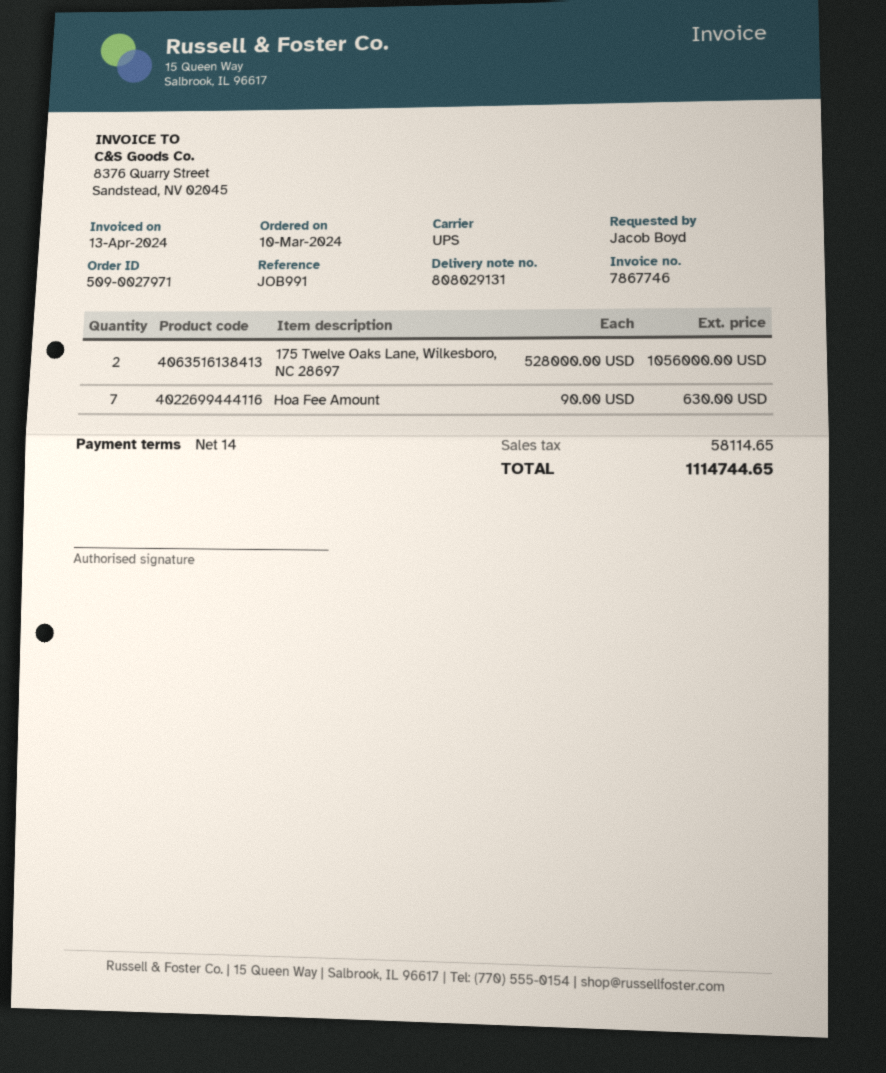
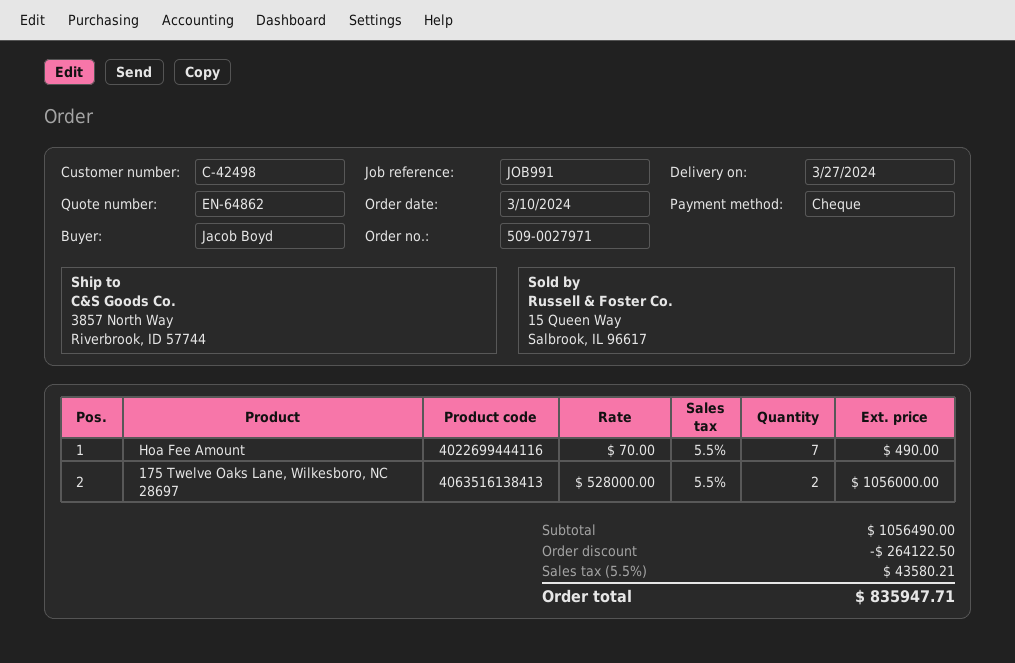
Hoa Fee Amount: 7 x 90.00 = 630.00 -> 7 x 70.00 = 490.00
discount: none -> 264122.50
tax: 58114.65 -> 43580.21
total: 1114744.65 -> 835947.71

